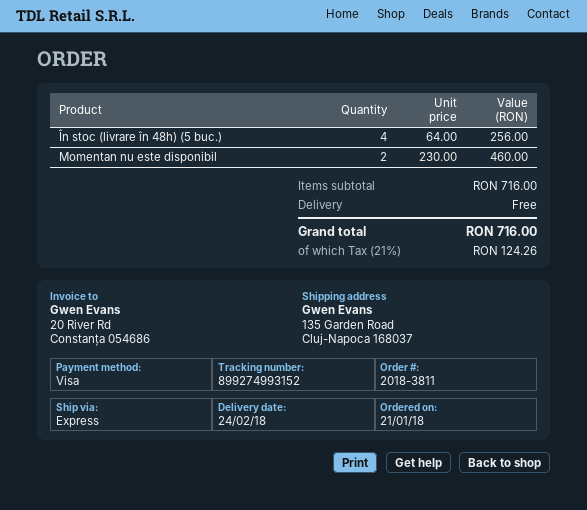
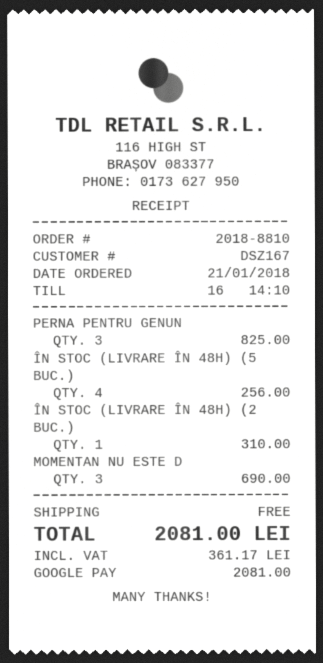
order number: 2018-3811 -> 2018-8810
payment method: Visa -> Google Pay
Momentan nu este disponibil: 2 for 460.00 -> 3 for 690.00
PERNA PENTRU GENUN: none -> 3 for 825.00
ÎN STOC (LIVRARE ÎN 48H) (2 BUC.): none -> 1 for 310.00
tax: 124.26 -> 361.17
total: 716.00 -> 2081.00

